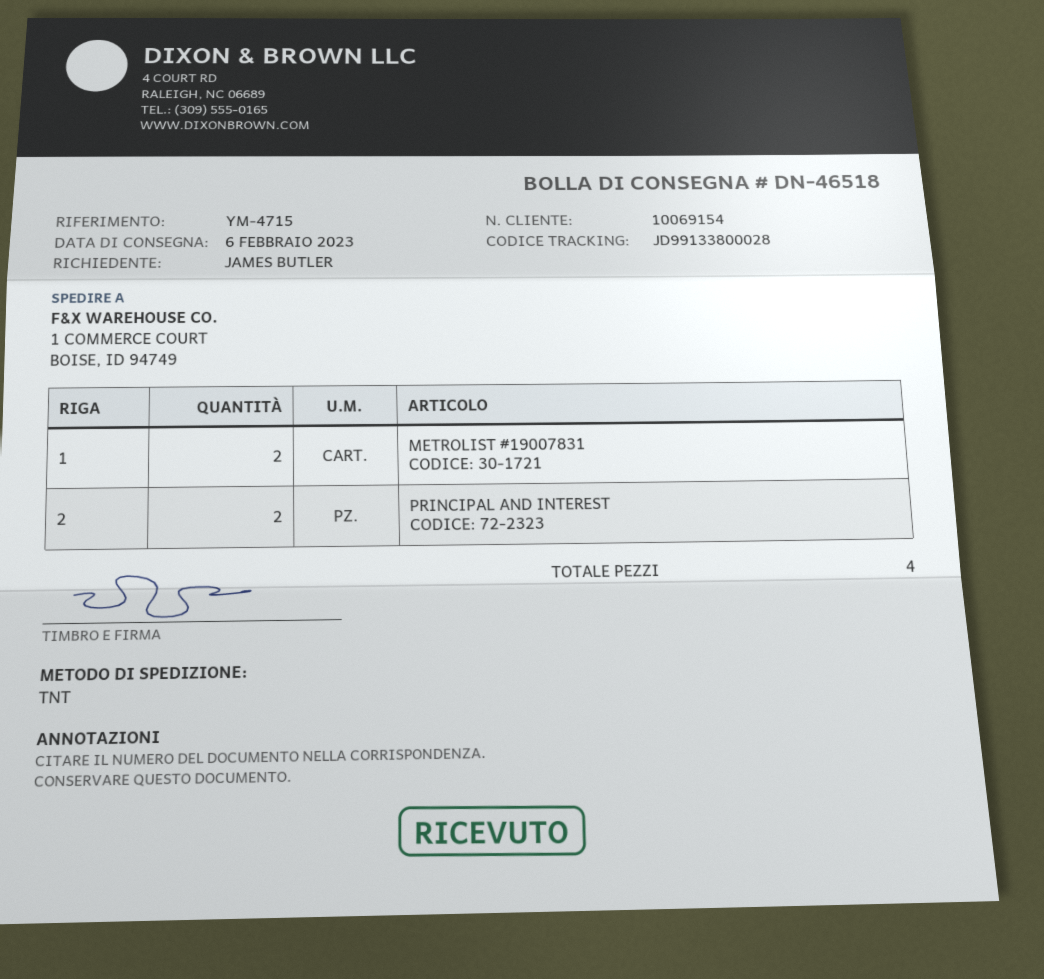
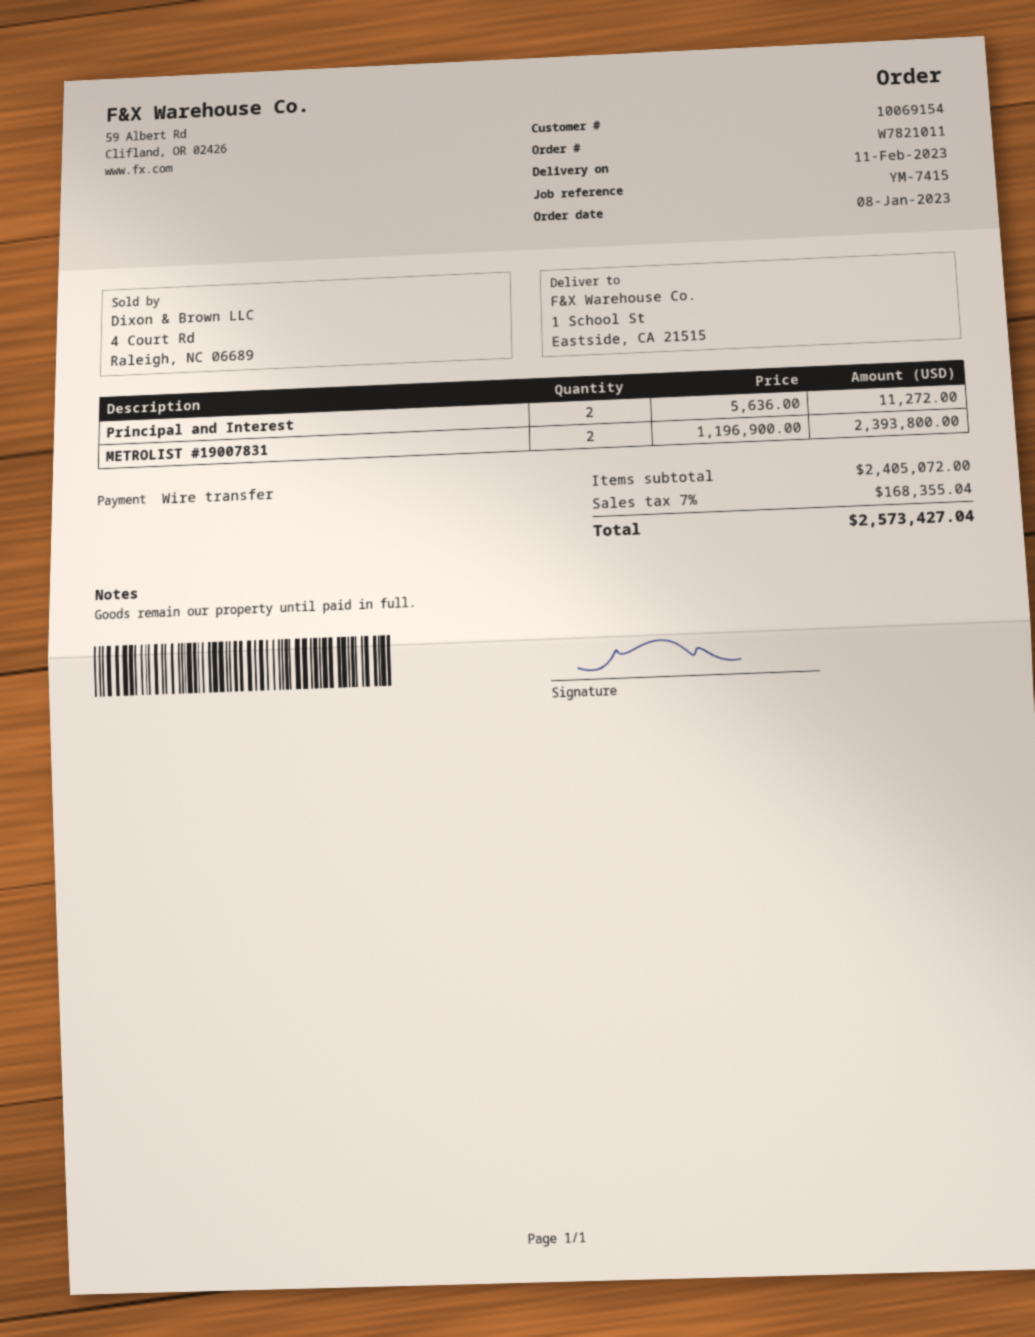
delivery date: 2023-02-06 -> 2023-02-11
reference: YM-4715 -> YM-7415
ship to: 1 COMMERCE COURT, BOISE, ID 94749 -> 1 School St, Eastside, CA 21515

